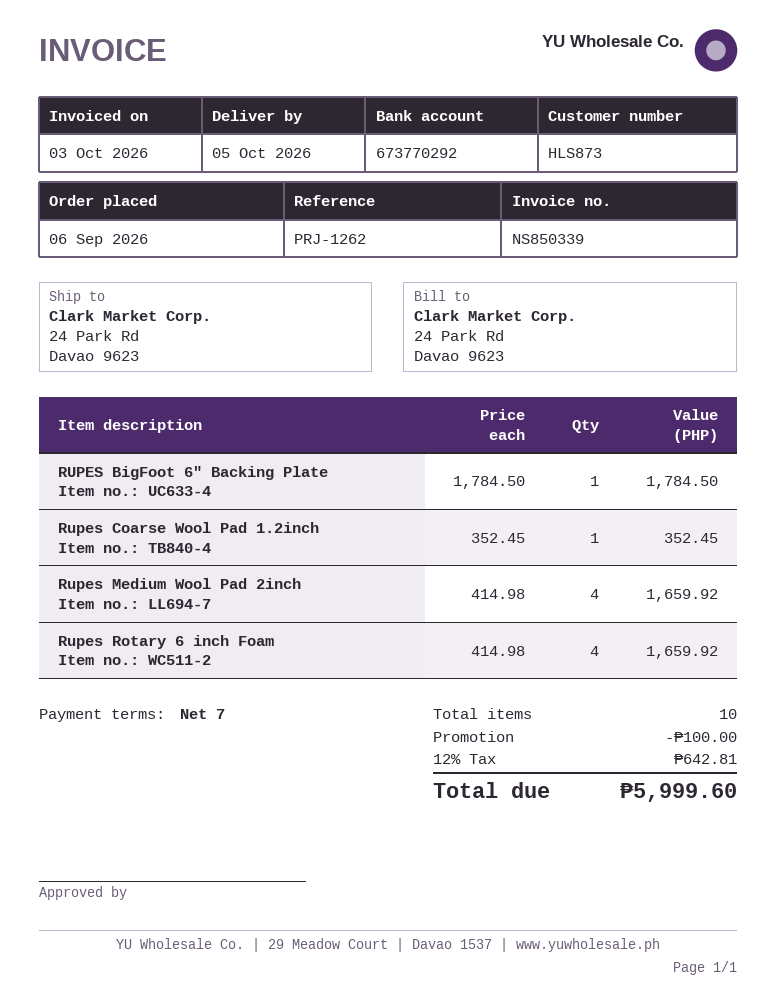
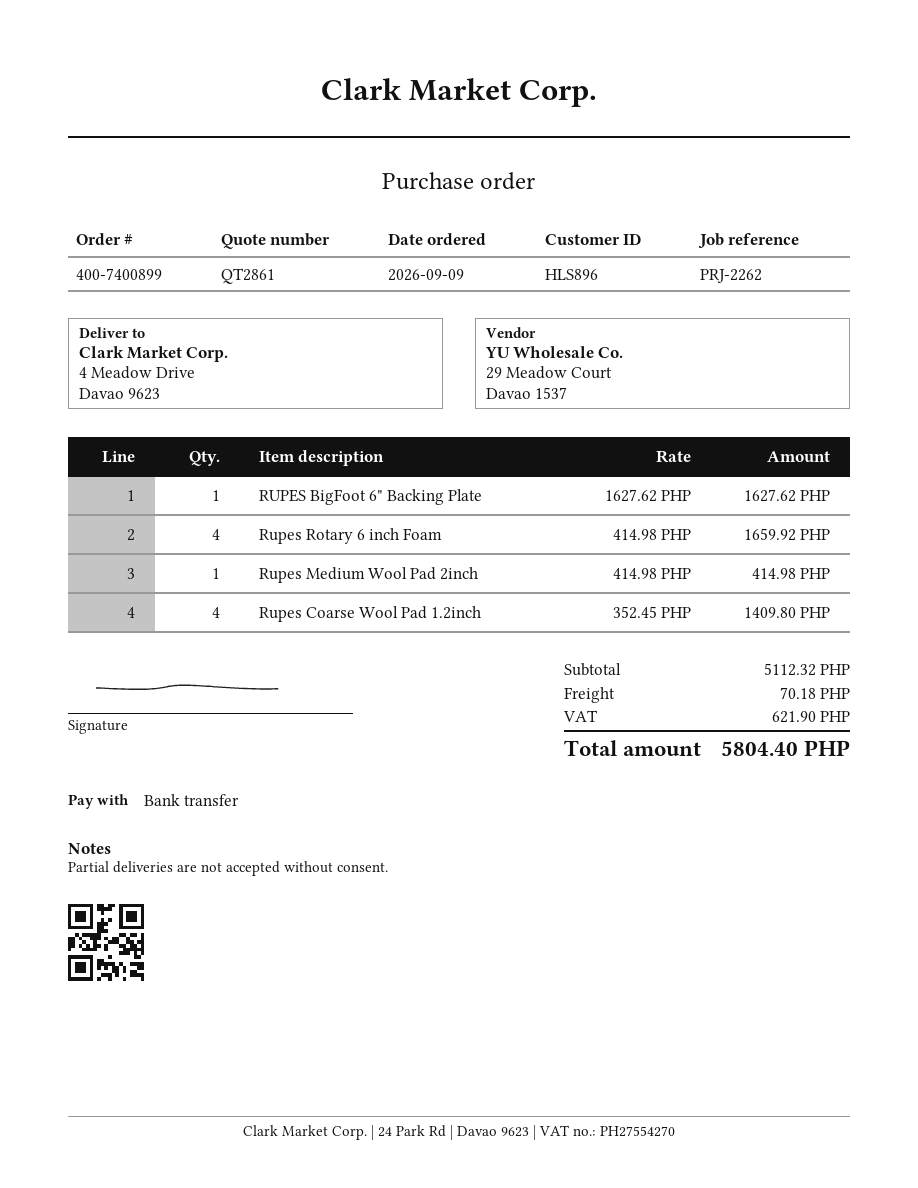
order date: 2026-09-06 -> 2026-09-09
customer number: HLS873 -> HLS896
reference: PRJ-1262 -> PRJ-2262
ship to: 24 Park Rd, Davao 9623 -> 4 Meadow Drive, Davao 9623
RUPES BigFoot 6" Backing Plate: 1 x 1784.50 = 1784.50 -> 1 x 1627.62 = 1627.62
Rupes Coarse Wool Pad 1.2inch: 1 x 352.45 = 352.45 -> 4 x 352.45 = 1409.80
Rupes Medium Wool Pad 2inch: 4 x 414.98 = 1659.92 -> 1 x 414.98 = 414.98
discount: 100.00 -> none
shipping: none -> 70.18
tax: 642.81 -> 621.90
total: 5999.60 -> 5804.40

